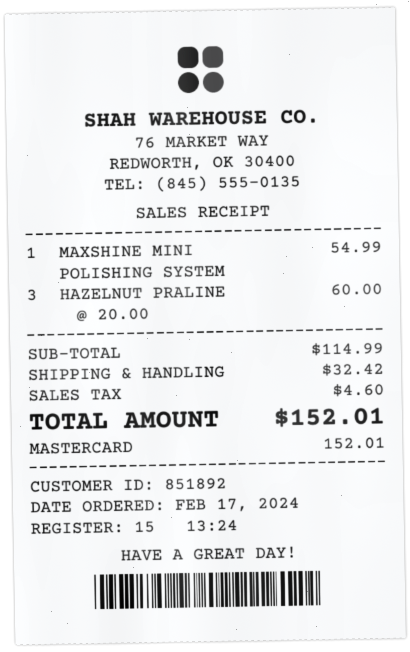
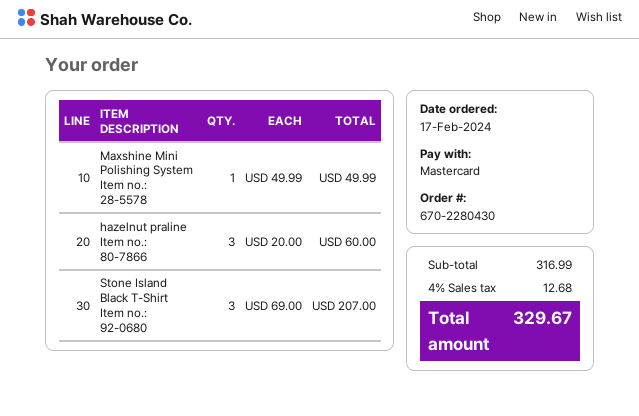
MAXSHINE MINI POLISHING SYSTEM: 1 x 54.99 = 54.99 -> 1 x 49.99 = 49.99
Stone Island Black T-Shirt: none -> 3 x 69.00 = 207.00
subtotal: 114.99 -> 316.99
shipping: 32.42 -> none
tax: 4.60 -> 12.68
total: 152.01 -> 329.67

